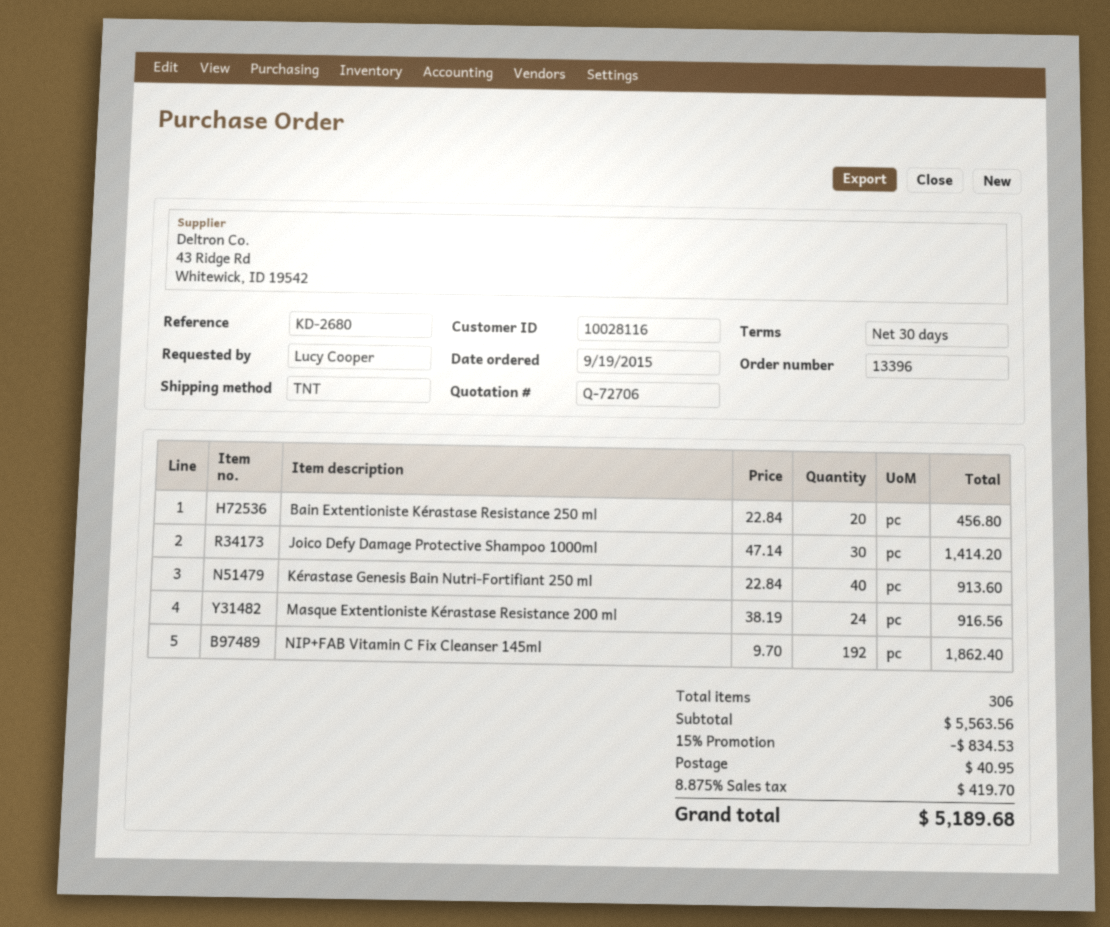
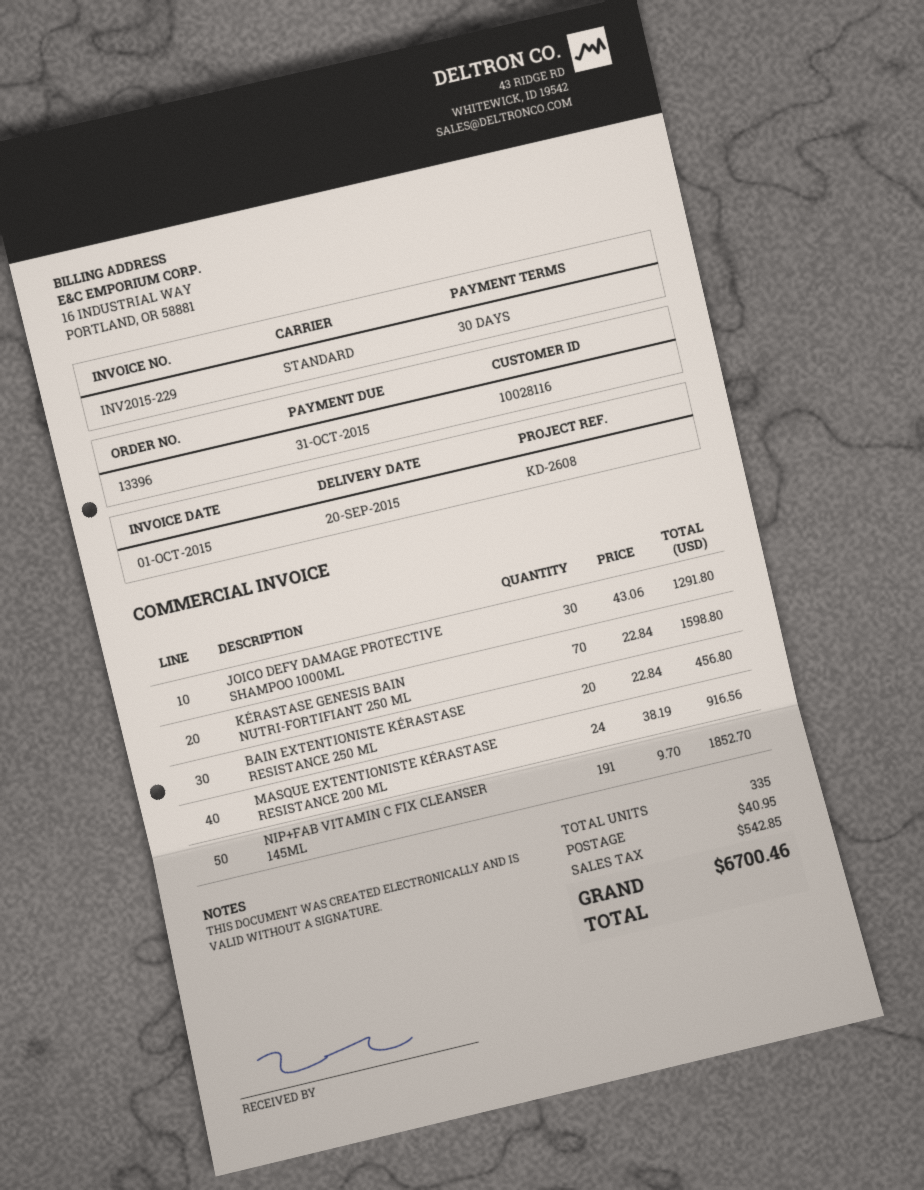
reference: KD-2680 -> KD-2608
shipping method: TNT -> standard
Joico Defy Damage Protective Shampoo 1000ml: 30 x 47.14 = 1414.20 -> 30 x 43.06 = 1291.80
Kérastase Genesis Bain Nutri-Fortifiant 250 ml: 40 x 22.84 = 913.60 -> 70 x 22.84 = 1598.80
NIP+FAB Vitamin C Fix Cleanser 145ml: 192 x 9.70 = 1862.40 -> 191 x 9.70 = 1852.70
total quantity: 306 -> 335
discount: 15% = 834.53 -> none
tax: 419.70 -> 542.85
total: 5189.68 -> 6700.46

